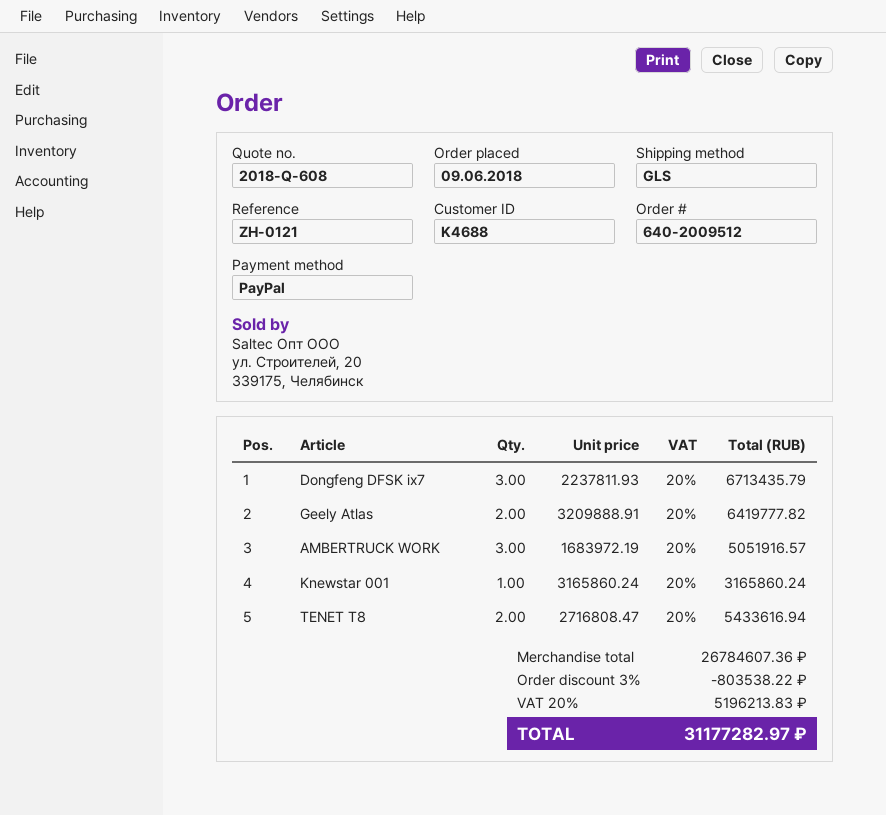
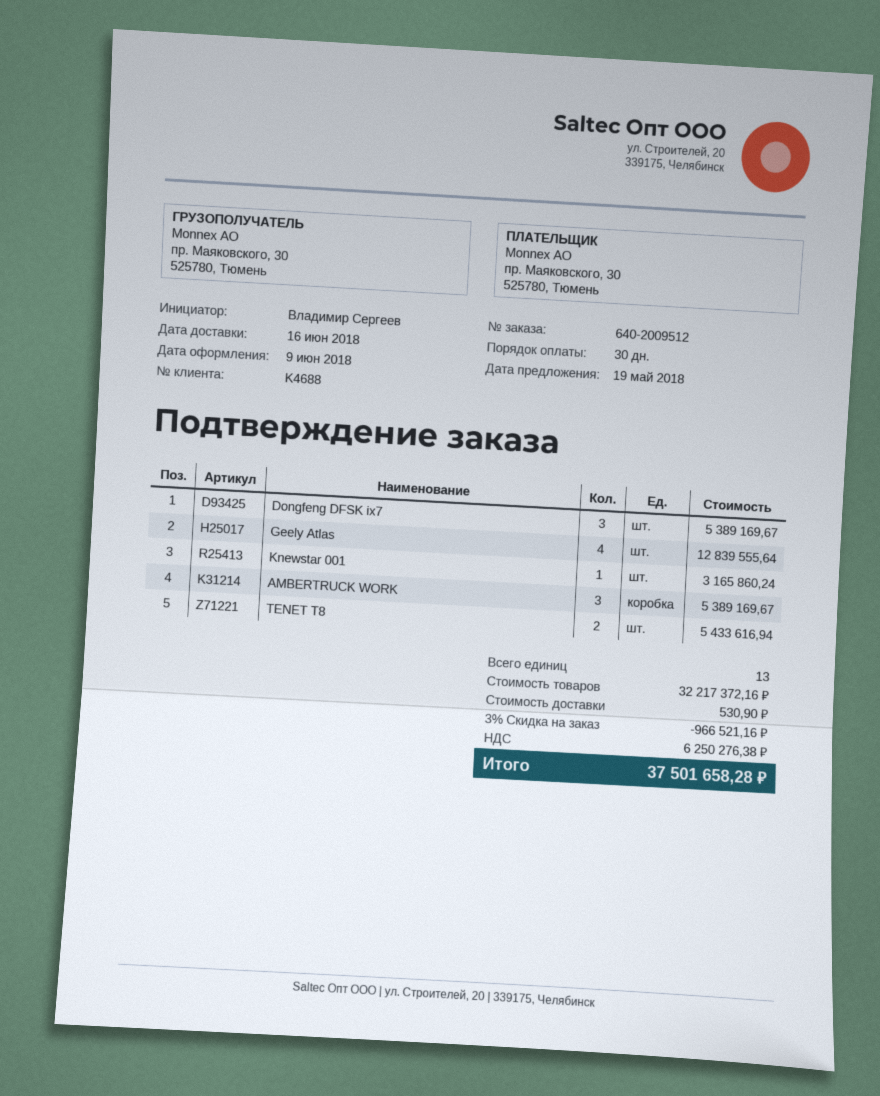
Dongfeng DFSK ix7: 3 for 6713435.79 -> 3 for 5389169.67
Geely Atlas: 2 for 6419777.82 -> 4 for 12839555.64
AMBERTRUCK WORK: 3 for 5051916.57 -> 3 for 5389169.67
subtotal: 26784607.36 -> 32217372.16
discount: 3% = 803538.22 -> 3% = 966521.16
shipping: none -> 530.90
tax: 5196213.83 -> 6250276.38
total: 31177282.97 -> 37501658.28

